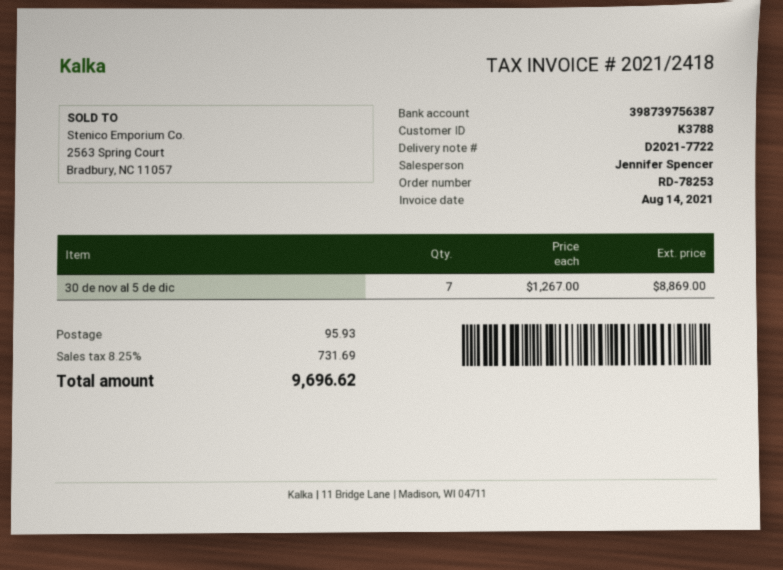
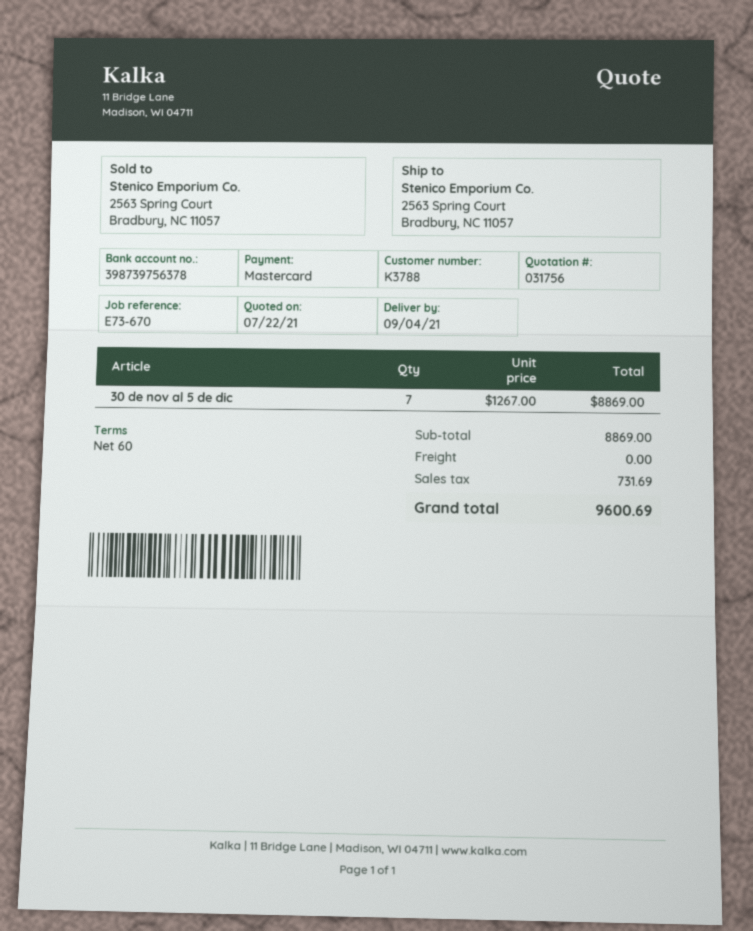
bank account: 398739756387 -> 398739756378
shipping: 95.93 -> 0.00
total: 9696.62 -> 9600.69

